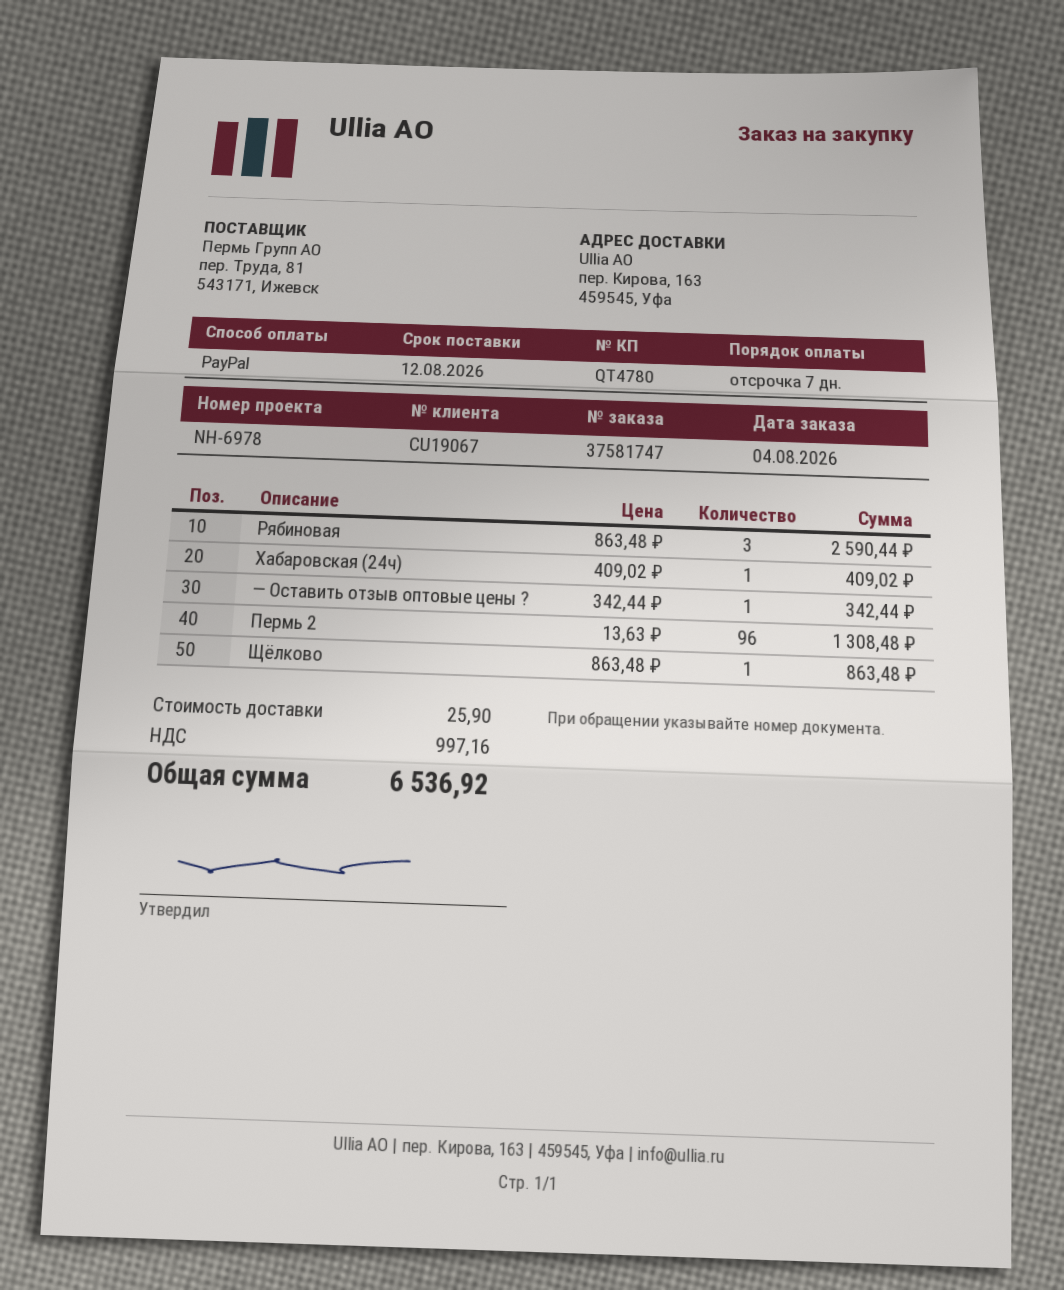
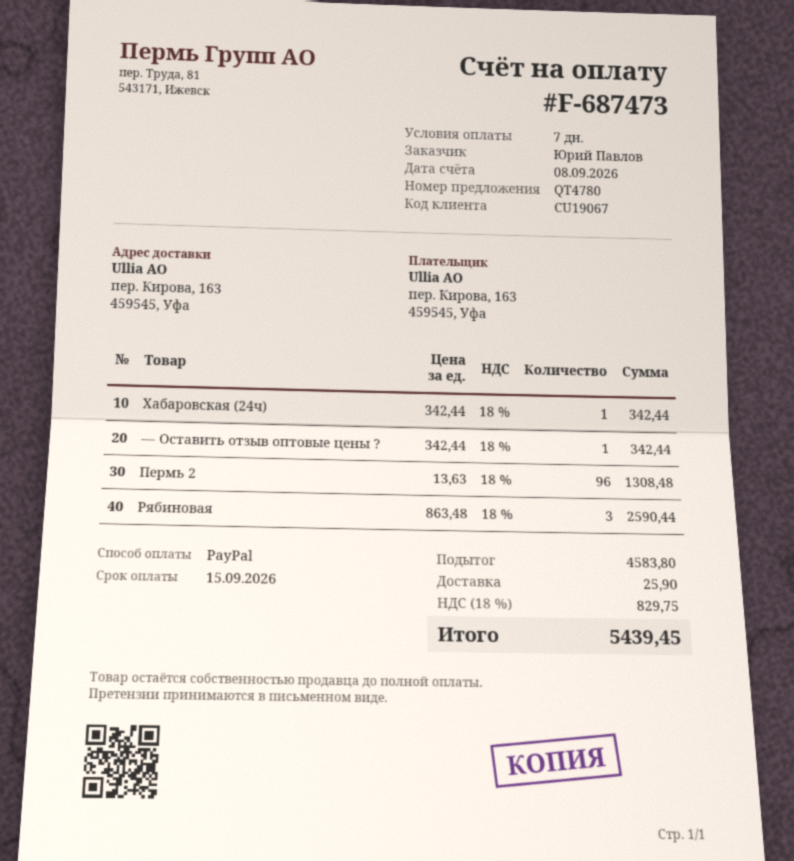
Хабаровская (24ч): 1 x 409.02 = 409.02 -> 1 x 342.44 = 342.44
Щёлково: 1 x 863.48 = 863.48 -> none
tax: 997.16 -> 829.75
total: 6536.92 -> 5439.45

